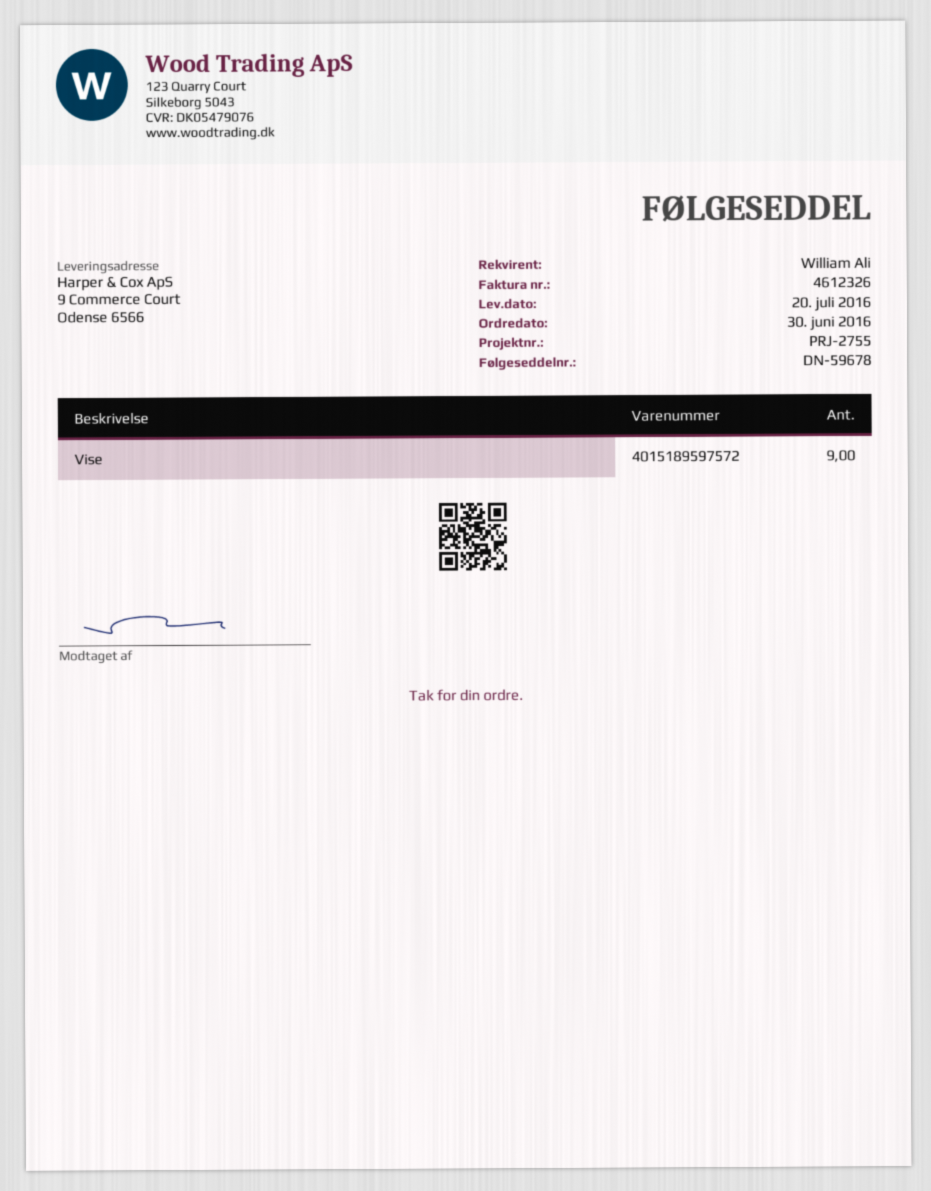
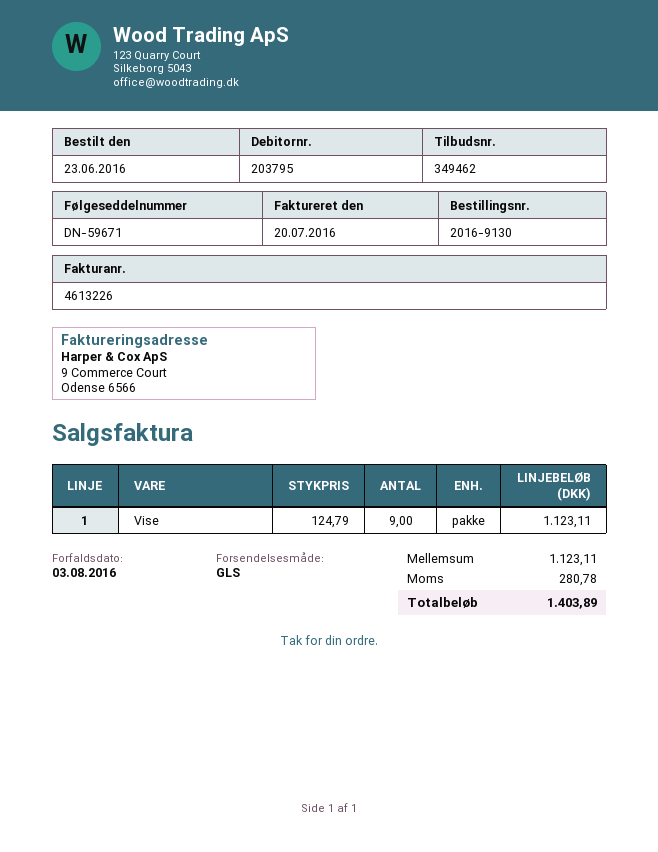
order date: 2016-06-30 -> 2016-06-23
delivery note number: DN-59678 -> DN-59671
invoice number: 4612326 -> 4613226

